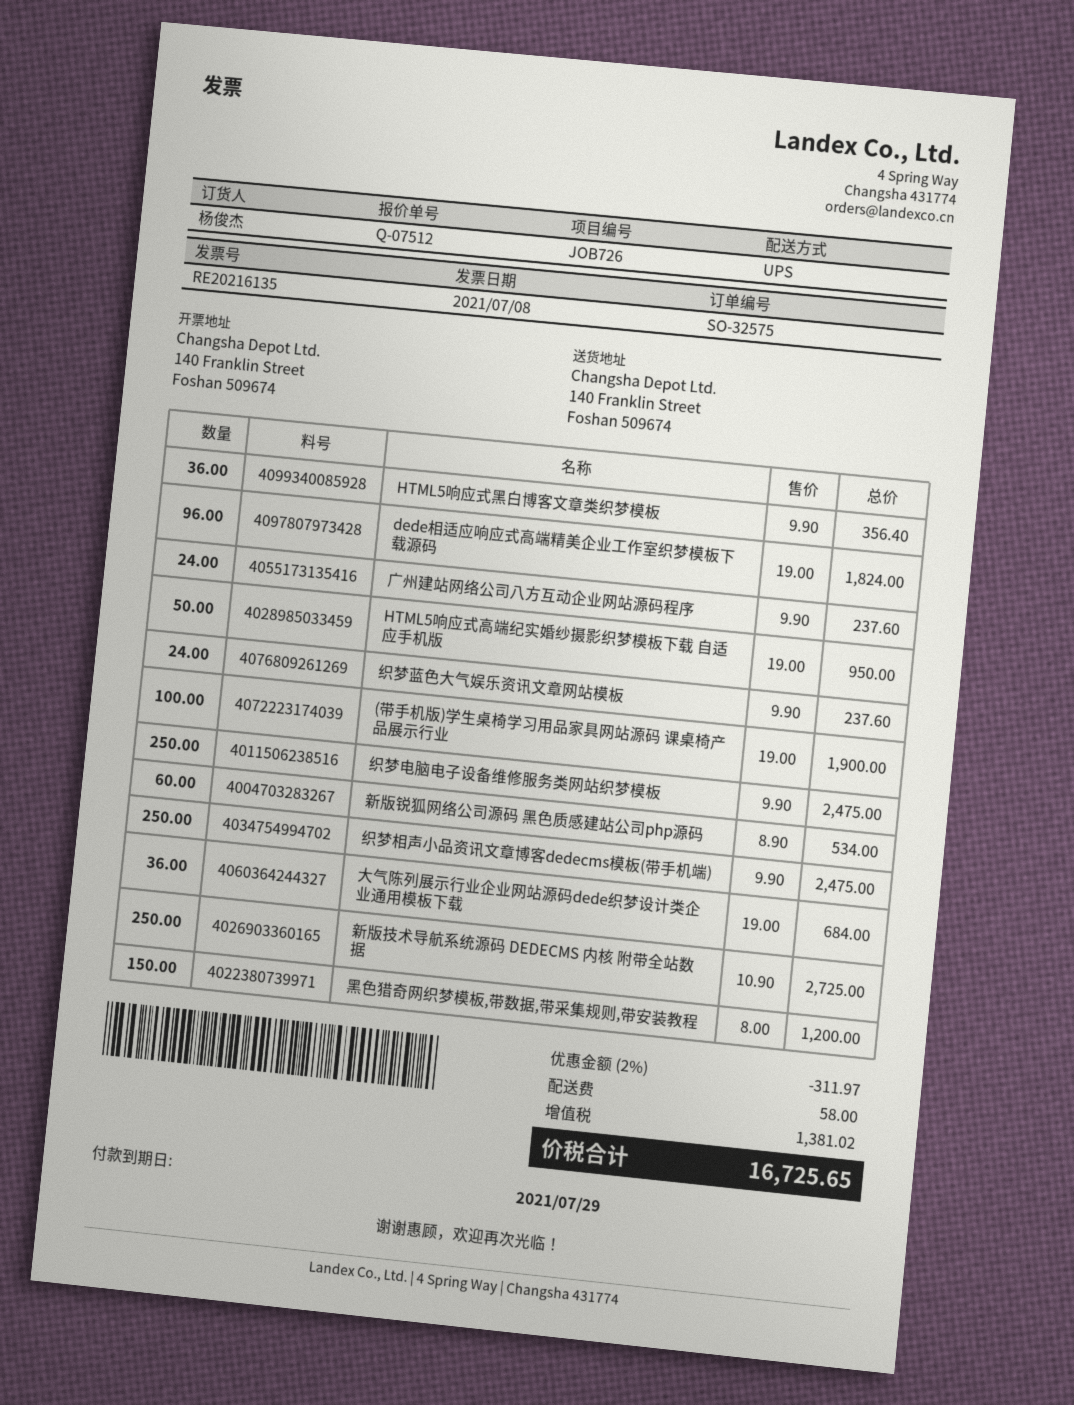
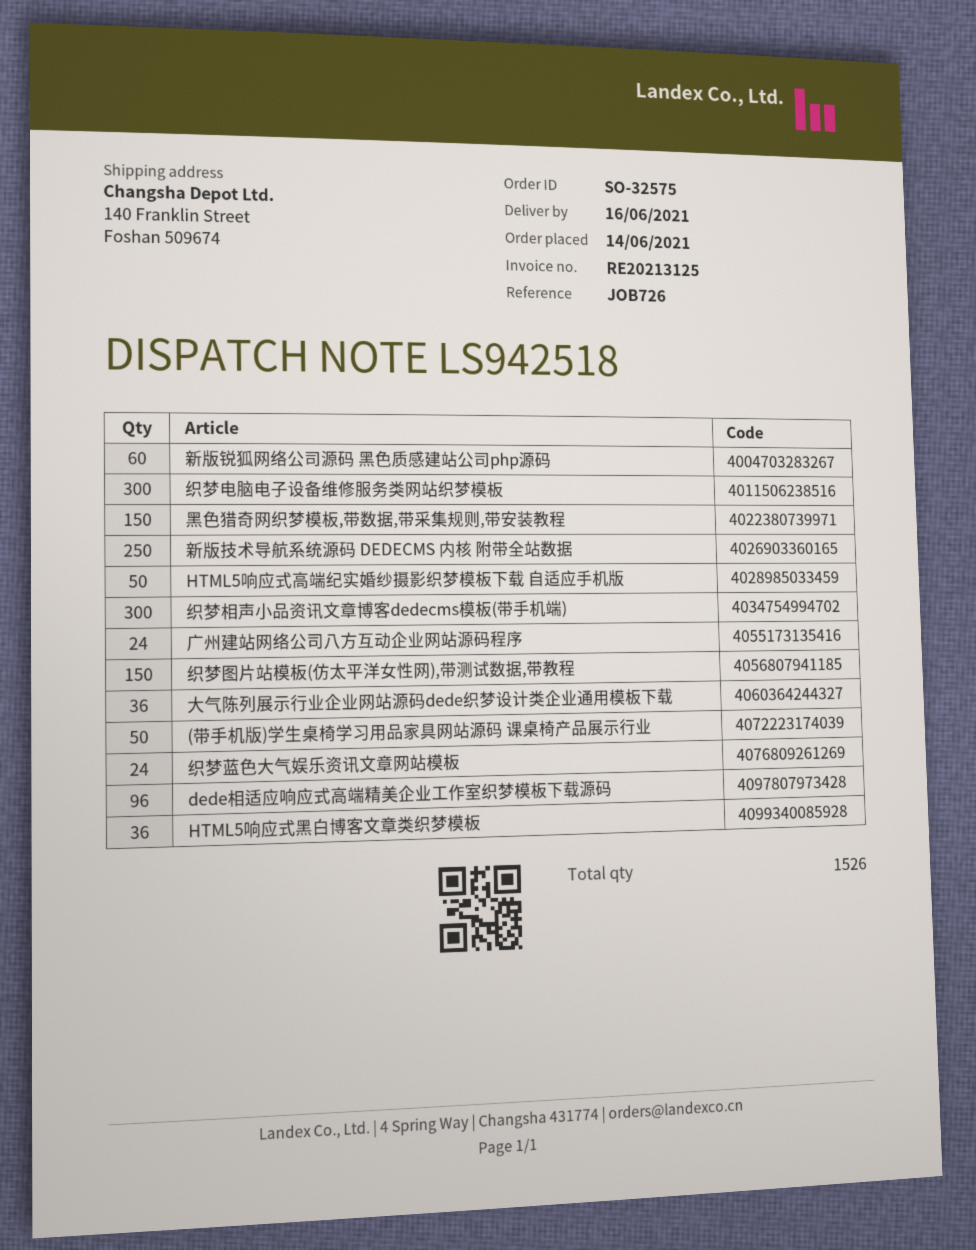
invoice number: RE20216135 -> RE20213125
(带手机版)学生桌椅学习用品家具网站源码 课桌椅产品展示行业: 100 -> 50
织梦电脑电子设备维修服务类网站织梦模板: 250 -> 300
织梦相声小品资讯文章博客dedecms模板(带手机端): 250 -> 300
织梦图片站模板(仿太平洋女性网),带测试数据,带教程: none -> 150

